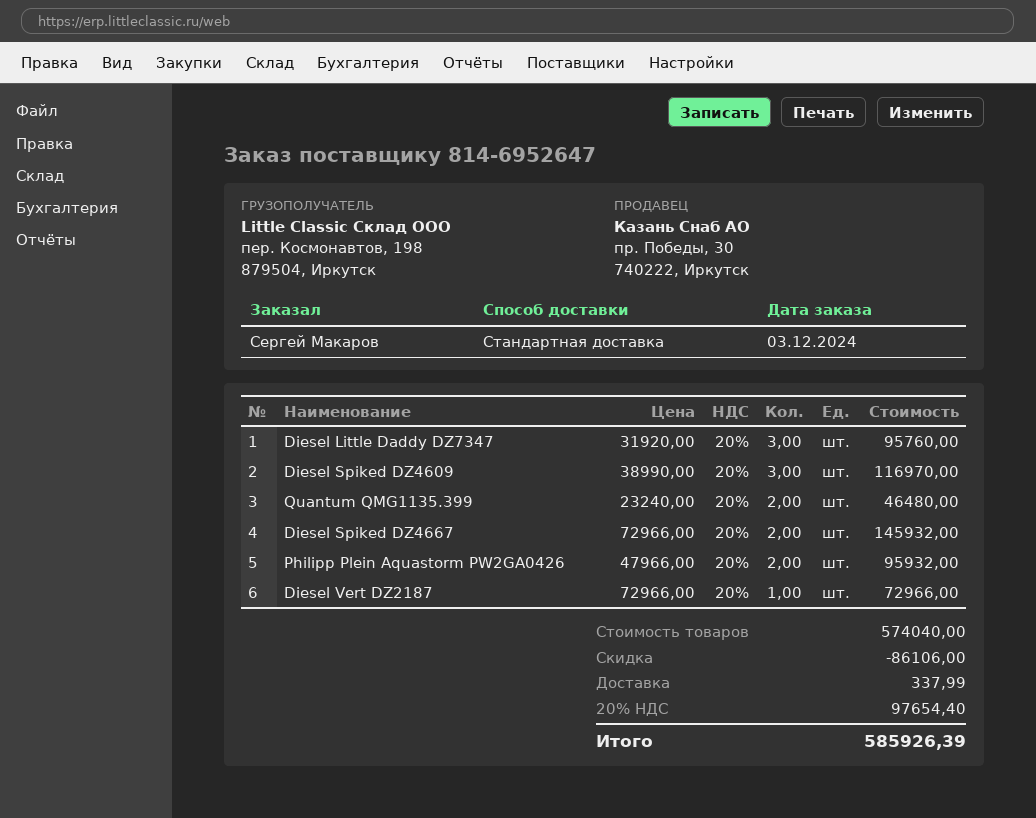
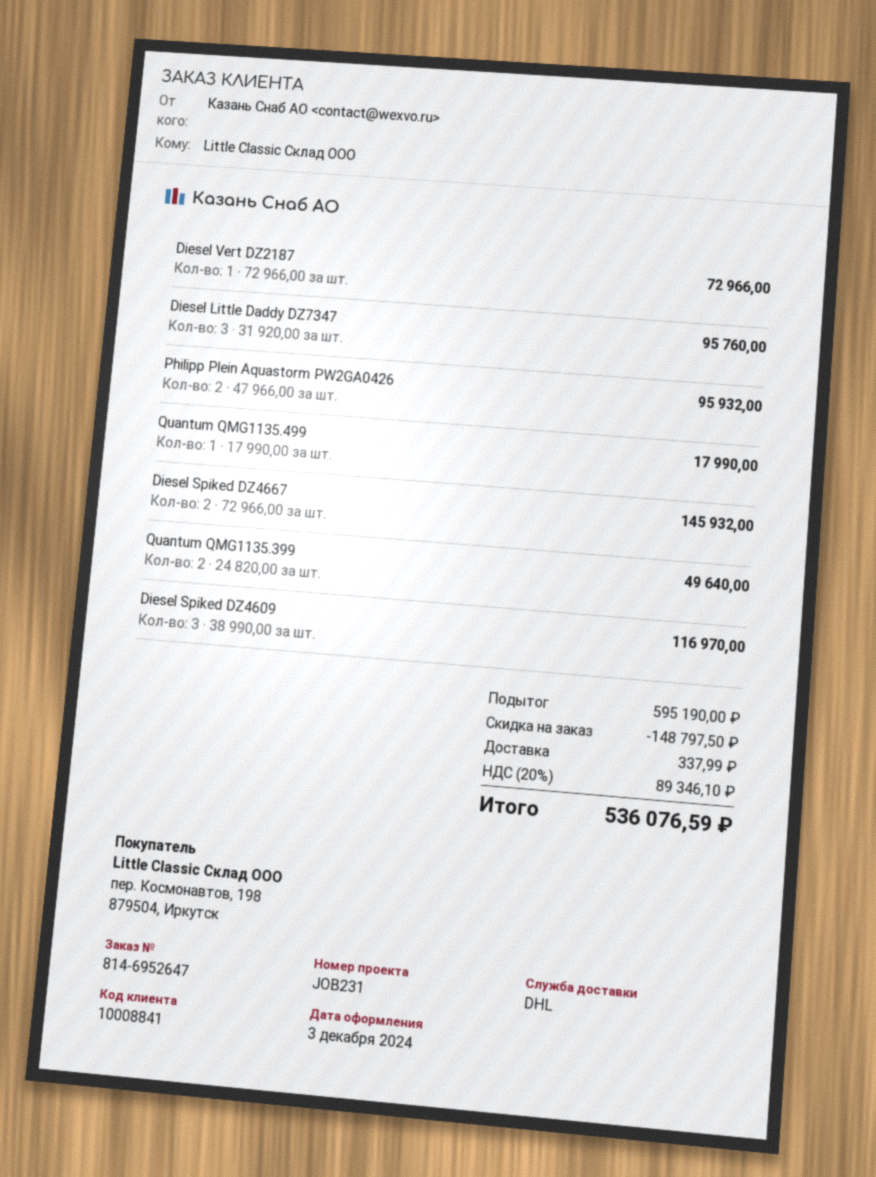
shipping method: standard -> DHL
Quantum QMG1135.399: 2 x 23240.00 = 46480.00 -> 2 x 24820.00 = 49640.00
Quantum QMG1135.499: none -> 1 x 17990.00 = 17990.00
subtotal: 574040.00 -> 595190.00
discount: 86106.00 -> 148797.50
tax: 20% = 97654.40 -> 20% = 89346.10
total: 585926.39 -> 536076.59

